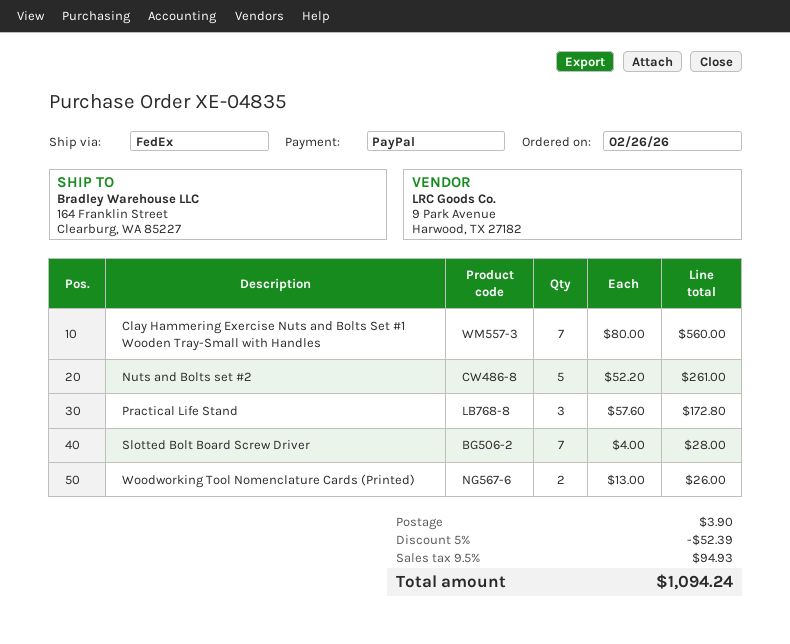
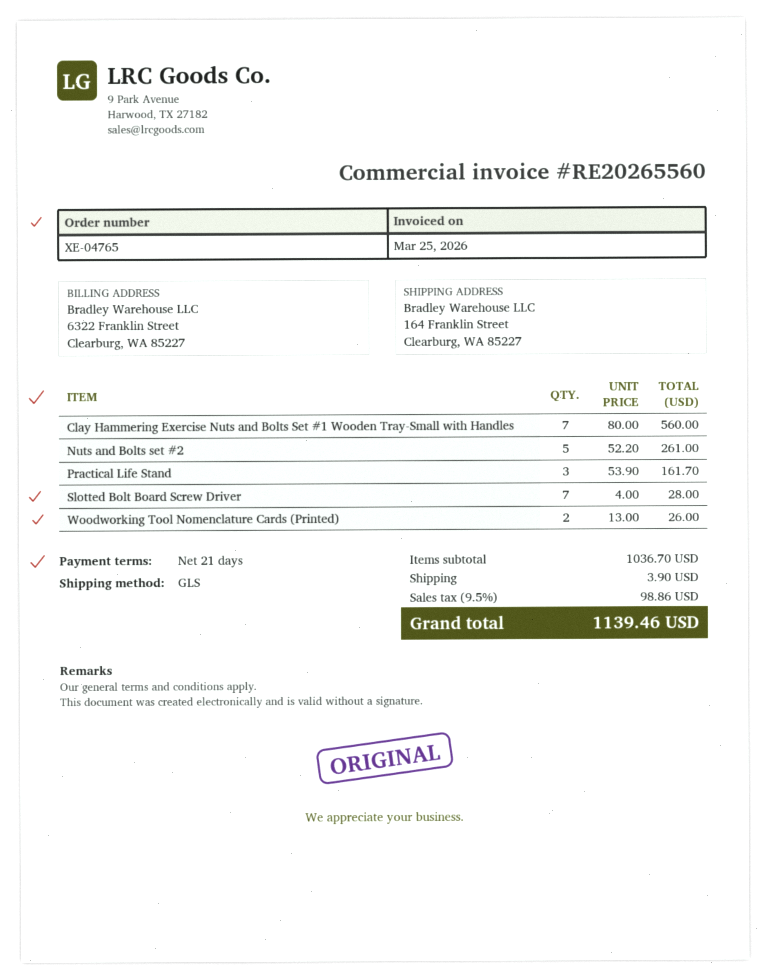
order number: XE-04835 -> XE-04765
shipping method: FedEx -> GLS
Practical Life Stand: 3 x 57.60 = 172.80 -> 3 x 53.90 = 161.70
discount: 5% = 52.39 -> none
tax: 9.5% = 94.93 -> 9.5% = 98.86
total: 1094.24 -> 1139.46

